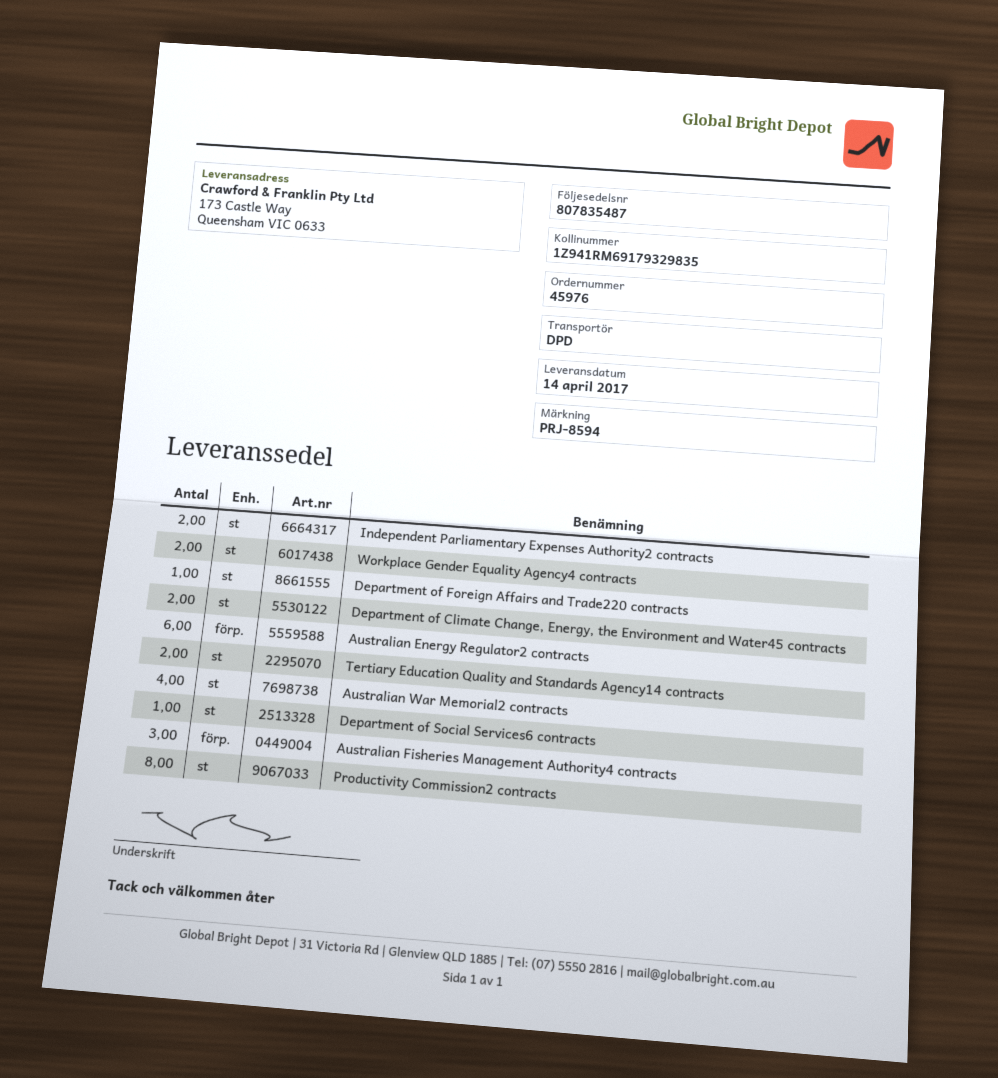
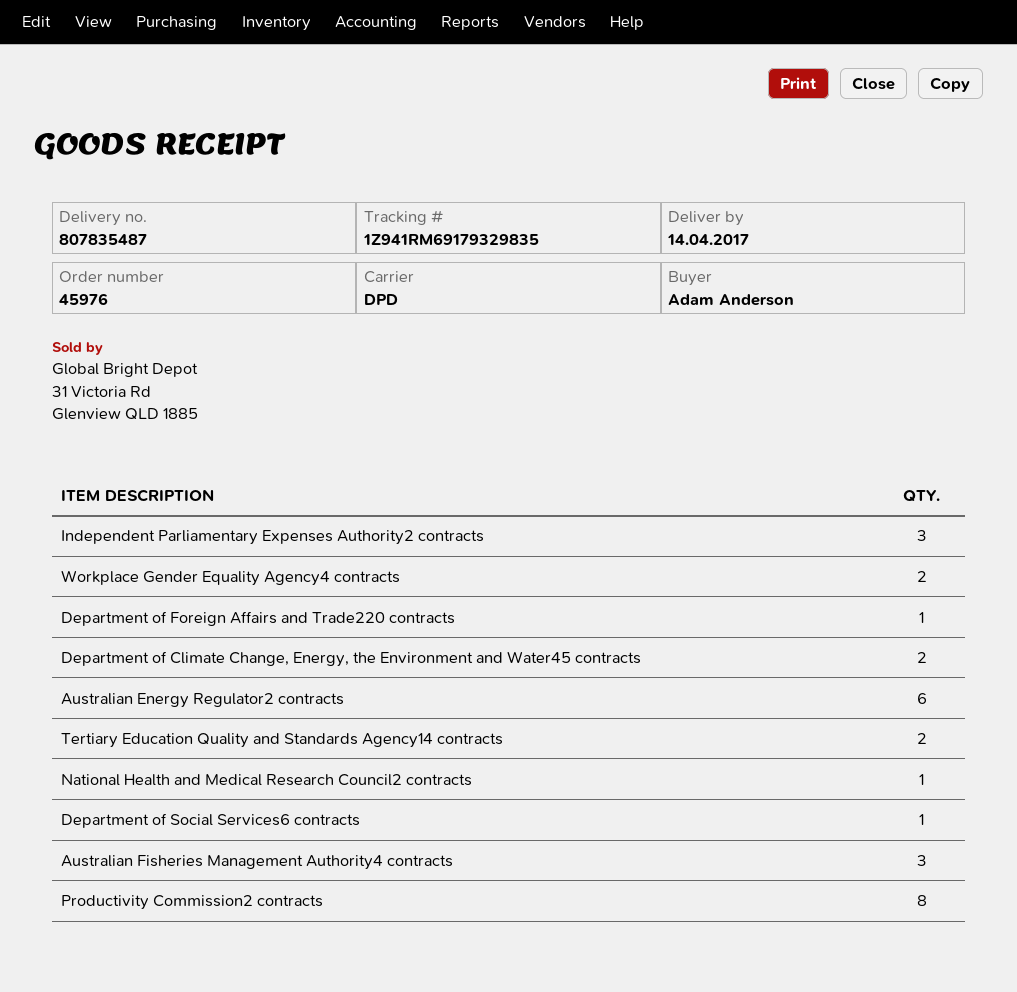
Independent Parliamentary Expenses Authority2 contracts: 2 -> 3
Australian War Memorial2 contracts: 4 -> none
National Health and Medical Research Council2 contracts: none -> 1

